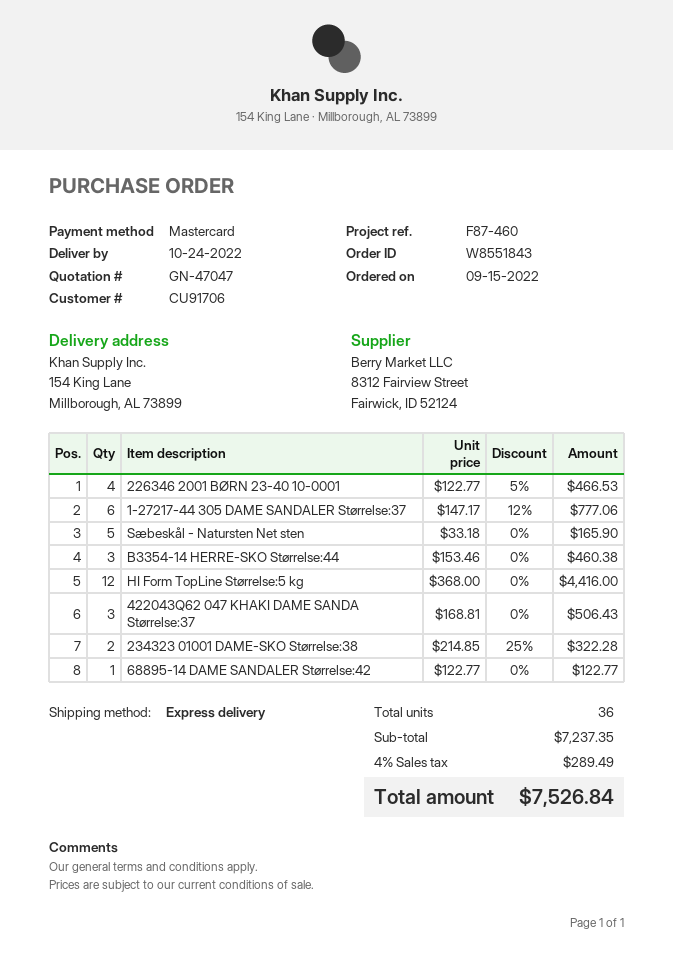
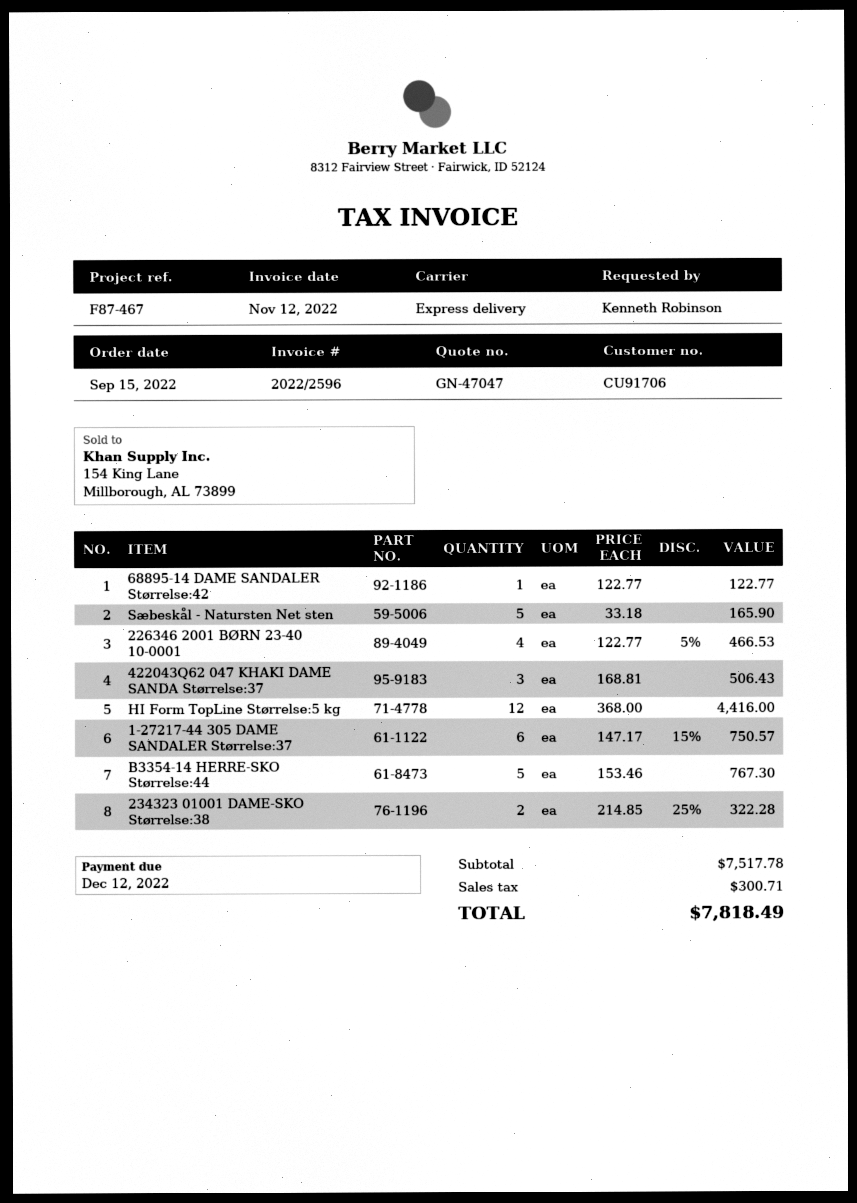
reference: F87-460 -> F87-467
1-27217-44 305 DAME SANDALER Størrelse:37: 6 x 147.17 - 12% = 777.06 -> 6 x 147.17 - 15% = 750.57
B3354-14 HERRE-SKO Størrelse:44: 3 x 153.46 = 460.38 -> 5 x 153.46 = 767.30
subtotal: 7237.35 -> 7517.78
tax: 289.49 -> 300.71
total: 7526.84 -> 7818.49

